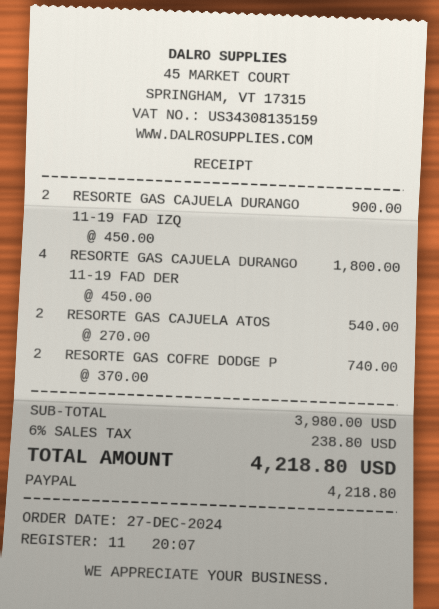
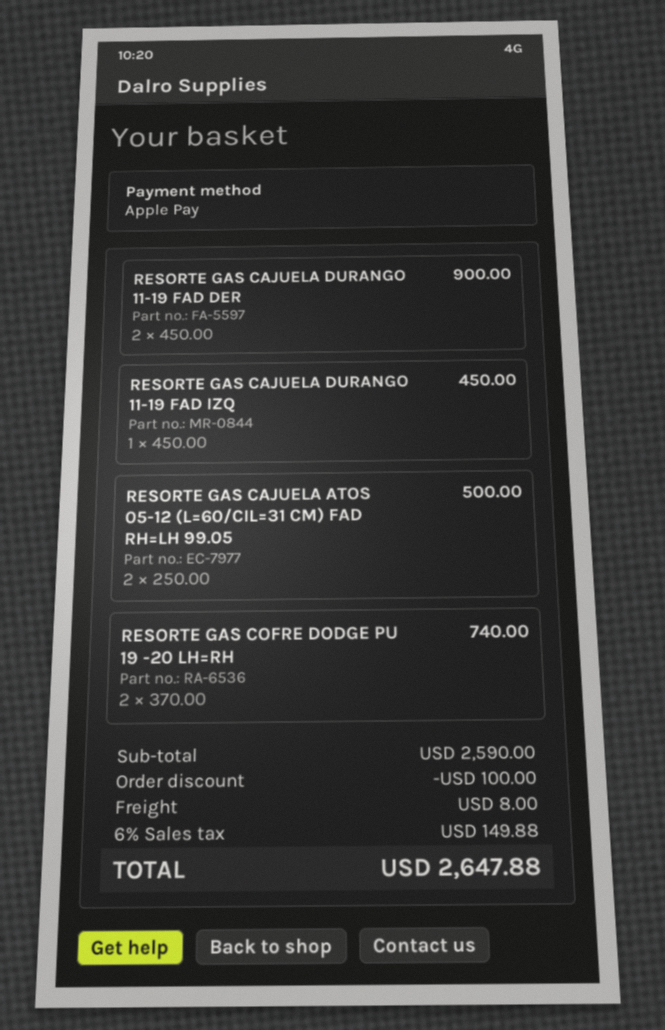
payment method: PayPal -> Apple Pay
RESORTE GAS CAJUELA DURANGO 11-19 FAD IZQ: 2 x 450.00 = 900.00 -> 1 x 450.00 = 450.00
RESORTE GAS CAJUELA DURANGO 11-19 FAD DER: 4 x 450.00 = 1800.00 -> 2 x 450.00 = 900.00
RESORTE GAS CAJUELA ATOS: 2 x 270.00 = 540.00 -> 2 x 250.00 = 500.00
subtotal: 3980.00 -> 2590.00
discount: none -> 100.00
shipping: none -> 8.00
tax: 6% = 238.80 -> 6% = 149.88
total: 4218.80 -> 2647.88

